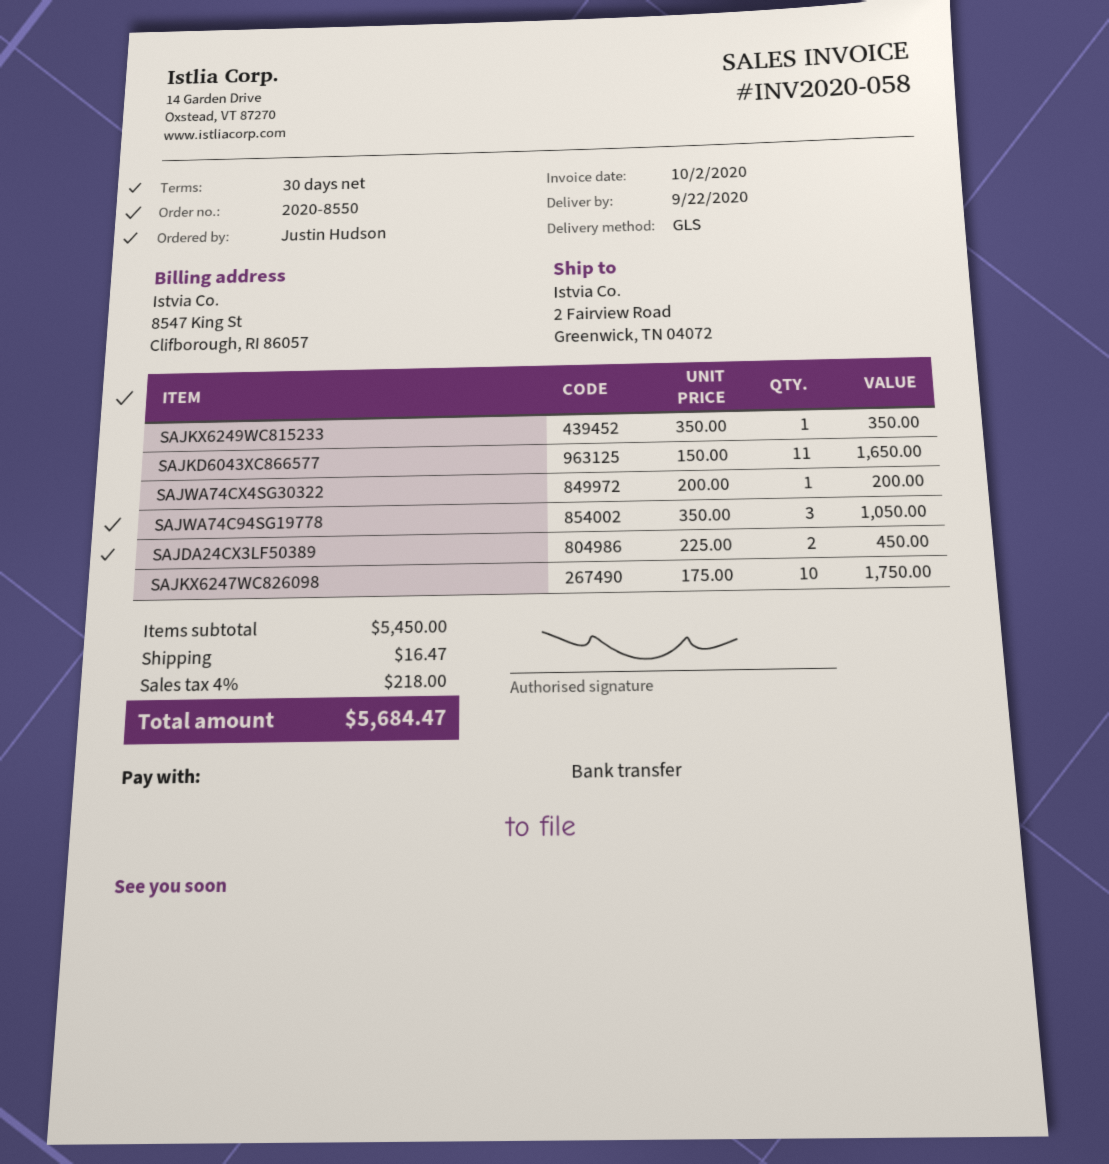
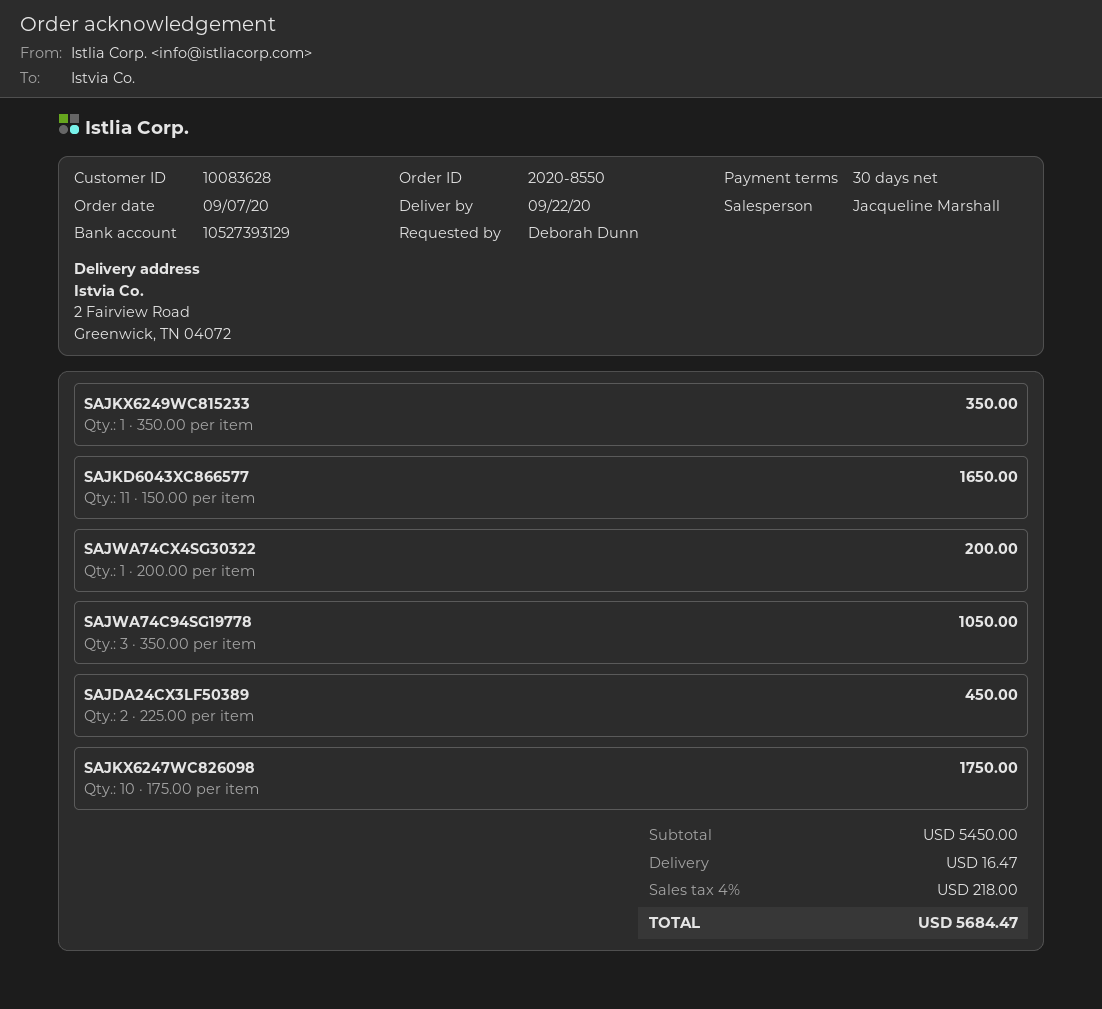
ordered by: Justin Hudson -> Deborah Dunn

